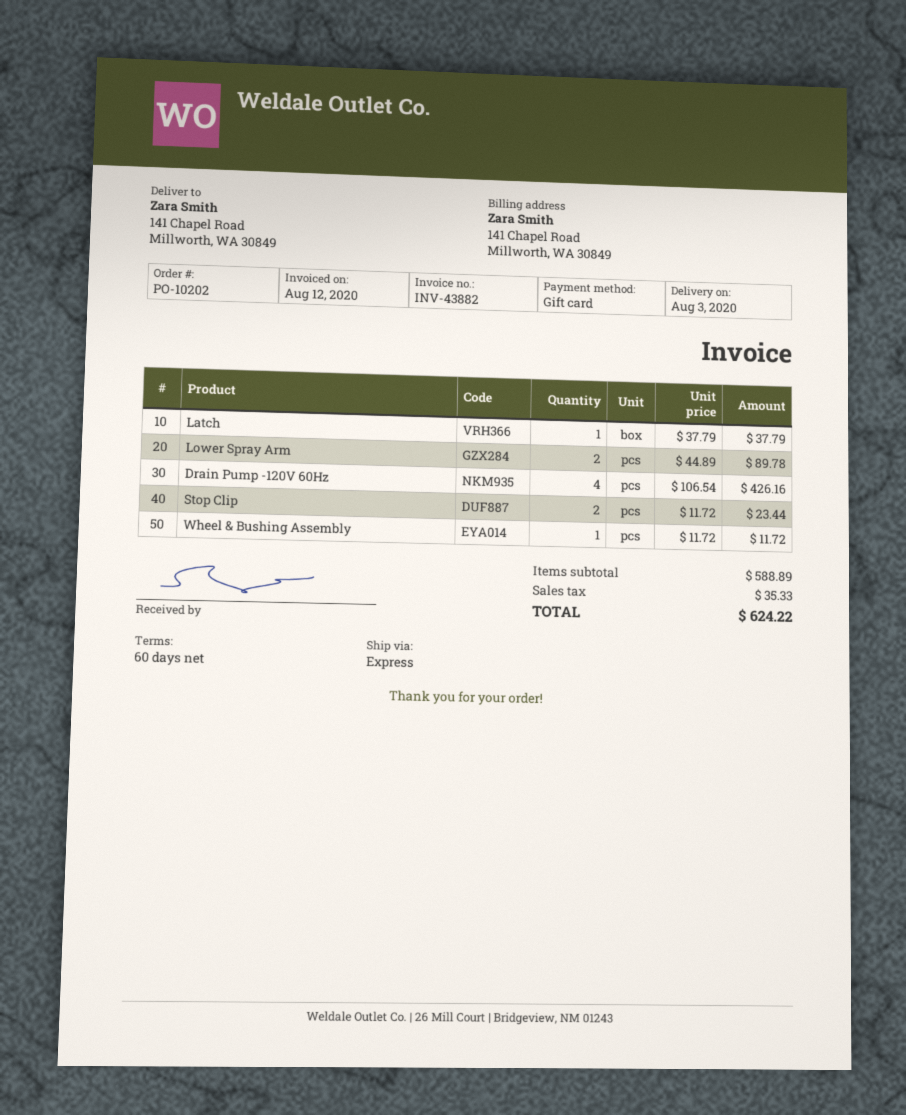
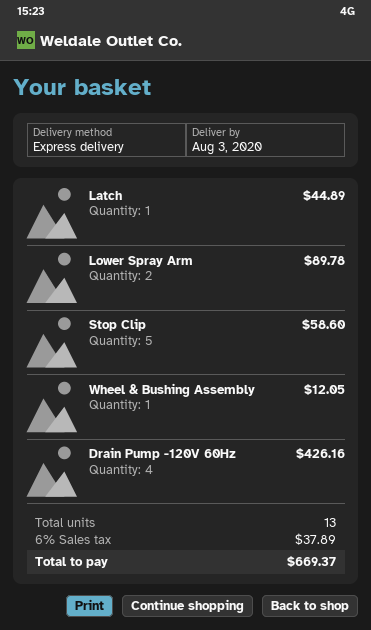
Latch: 1 for 37.79 -> 1 for 44.89
Stop Clip: 2 for 23.44 -> 5 for 58.60
Wheel & Bushing Assembly: 1 for 11.72 -> 1 for 12.05
tax: 35.33 -> 37.89
total: 624.22 -> 669.37

